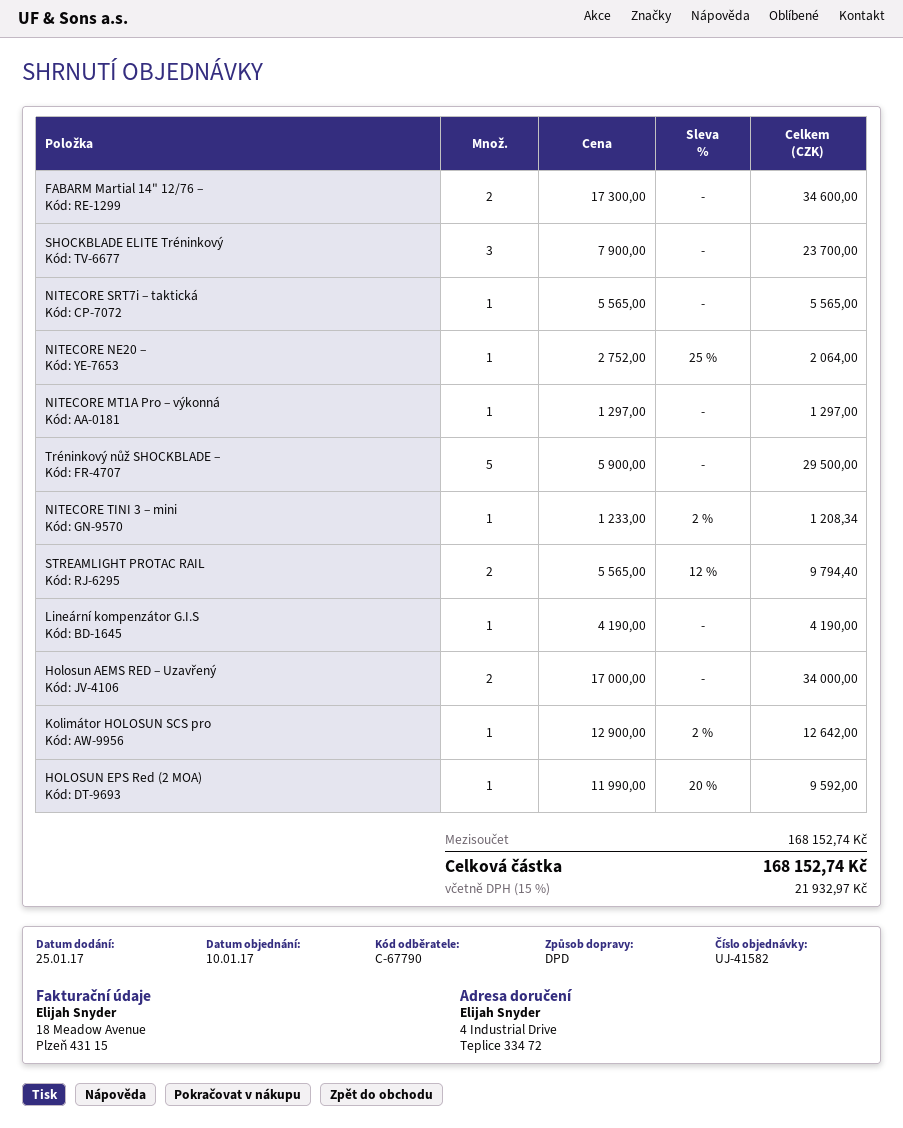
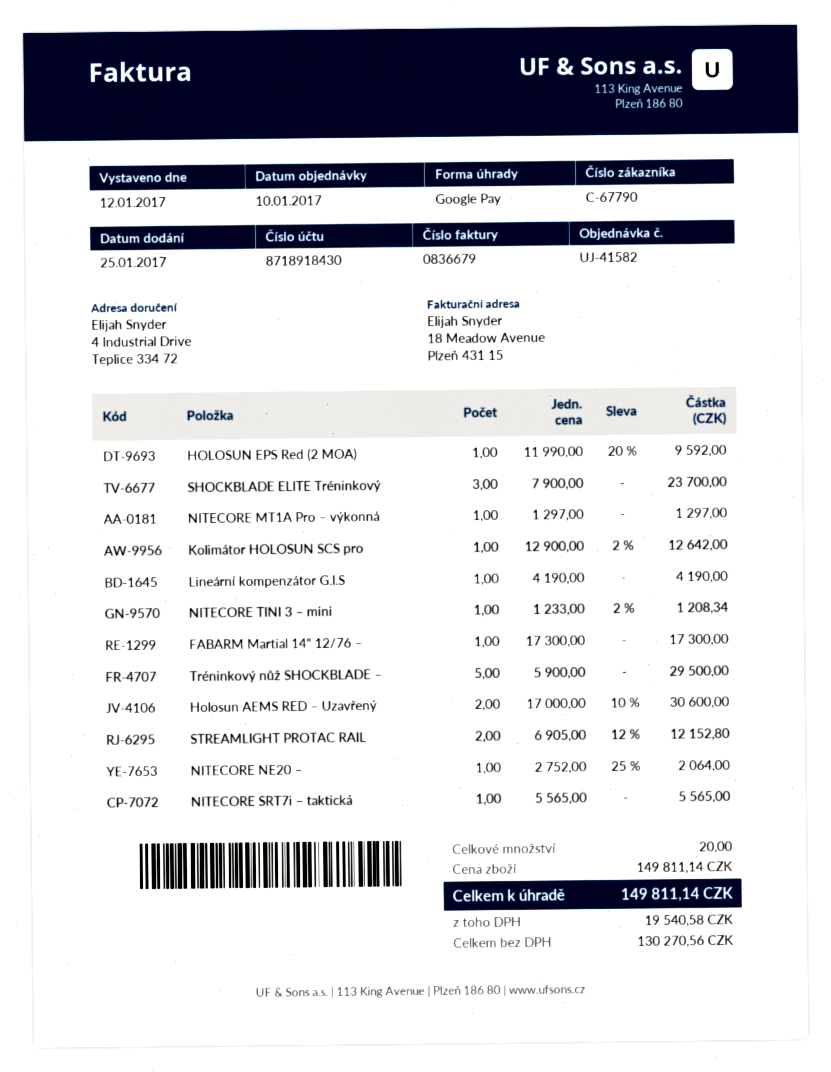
FABARM Martial 14" 12/76 –: 2 x 17300.00 = 34600.00 -> 1 x 17300.00 = 17300.00
STREAMLIGHT PROTAC RAIL: 2 x 5565.00 - 12% = 9794.40 -> 2 x 6905.00 - 12% = 12152.80
Holosun AEMS RED – Uzavřený: 2 x 17000.00 = 34000.00 -> 2 x 17000.00 - 10% = 30600.00
subtotal: 168152.74 -> 149811.14
tax: 21932.97 -> 19540.58
total: 168152.74 -> 149811.14

